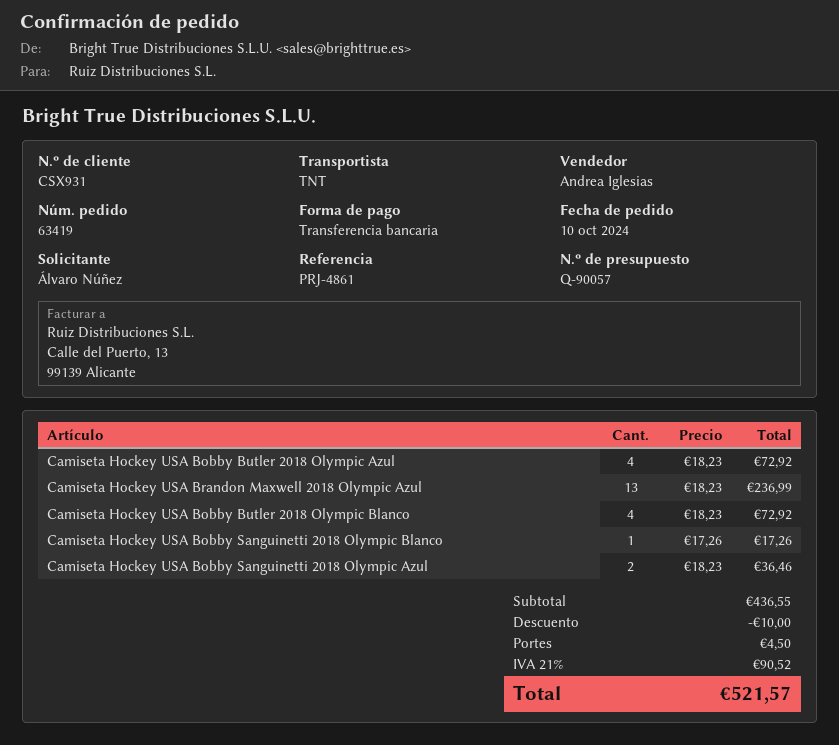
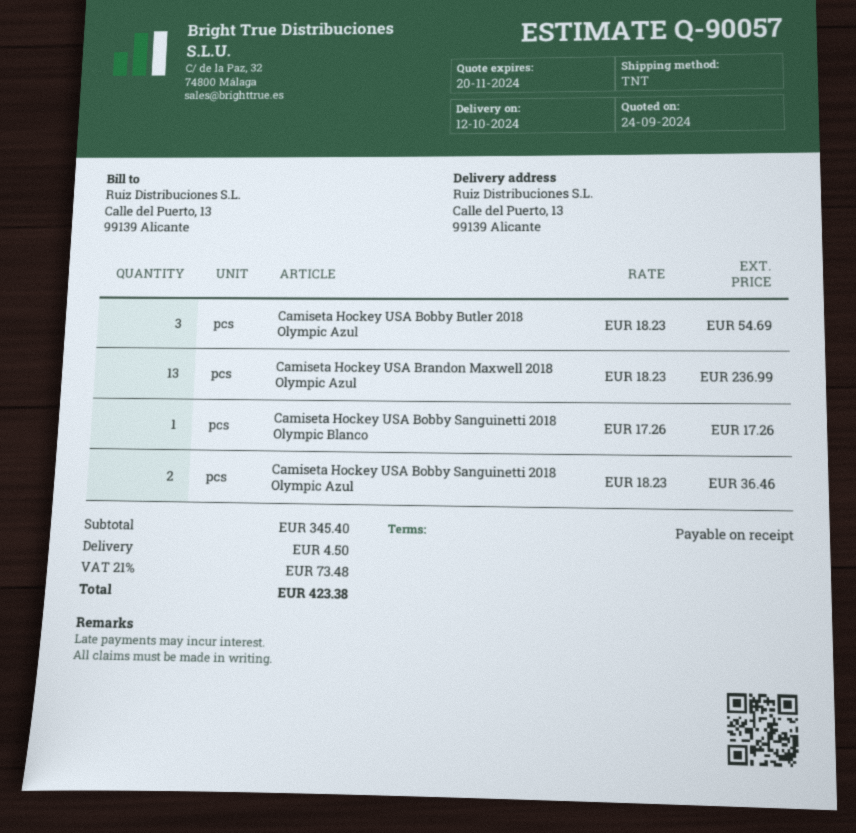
Camiseta Hockey USA Bobby Butler 2018 Olympic Azul: 4 x 18.23 = 72.92 -> 3 x 18.23 = 54.69
Camiseta Hockey USA Bobby Butler 2018 Olympic Blanco: 4 x 18.23 = 72.92 -> none
subtotal: 436.55 -> 345.40
discount: 10.00 -> none
tax: 21% = 90.52 -> 21% = 73.48
total: 521.57 -> 423.38

